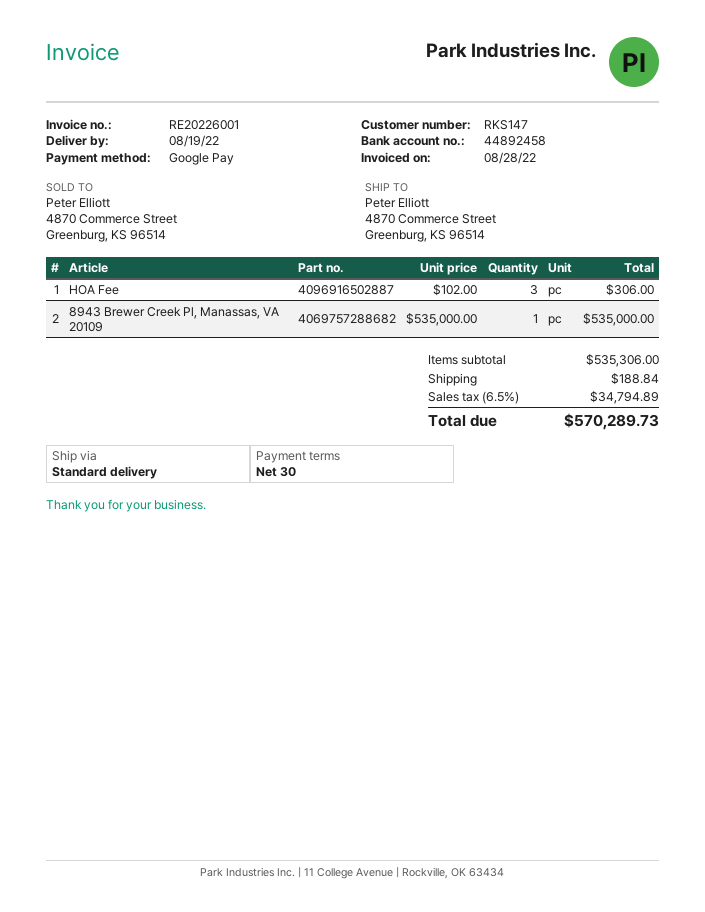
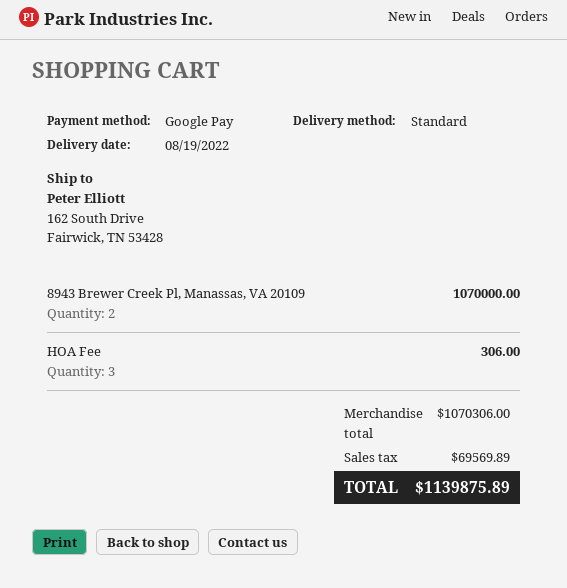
ship to: 4870 Commerce Street, Greenburg, KS 96514 -> 162 South Drive, Fairwick, TN 53428
8943 Brewer Creek Pl, Manassas, VA 20109: 1 for 535000.00 -> 2 for 1070000.00
subtotal: 535306.00 -> 1070306.00
shipping: 188.84 -> none
tax: 34794.89 -> 69569.89
total: 570289.73 -> 1139875.89

